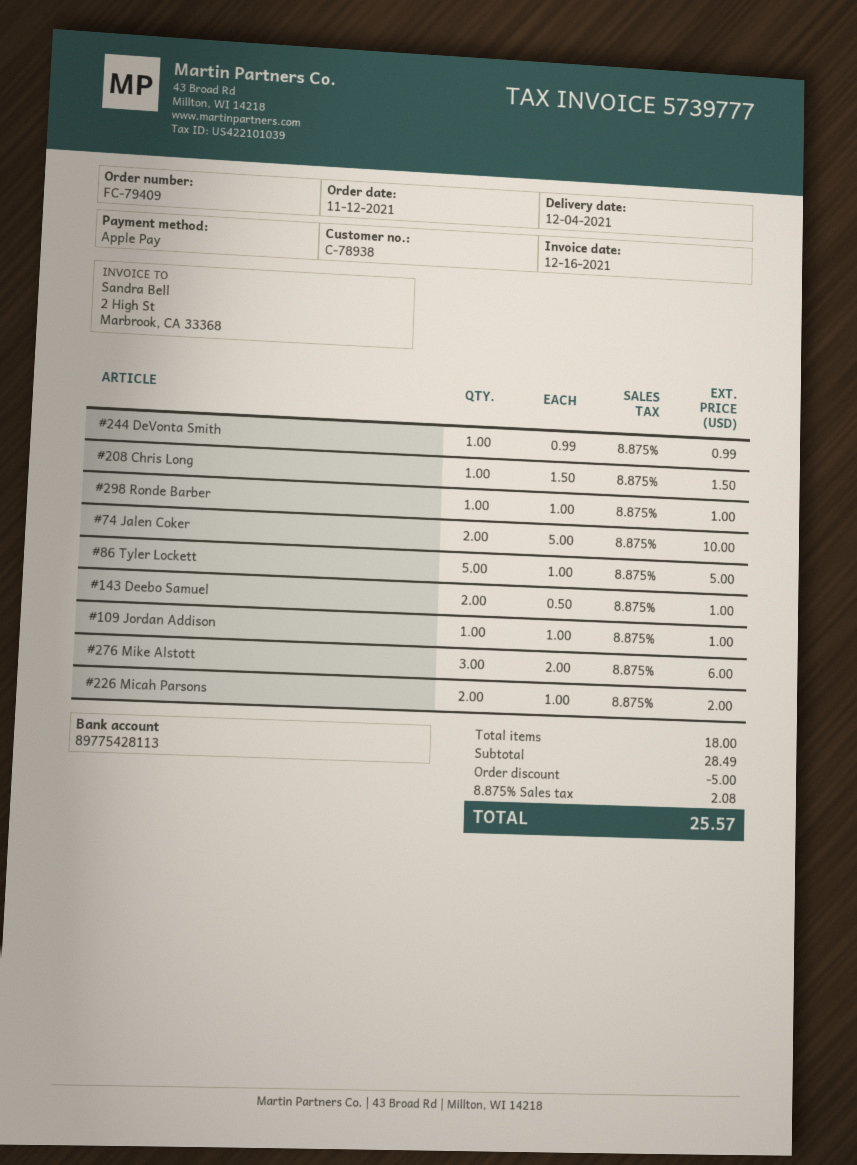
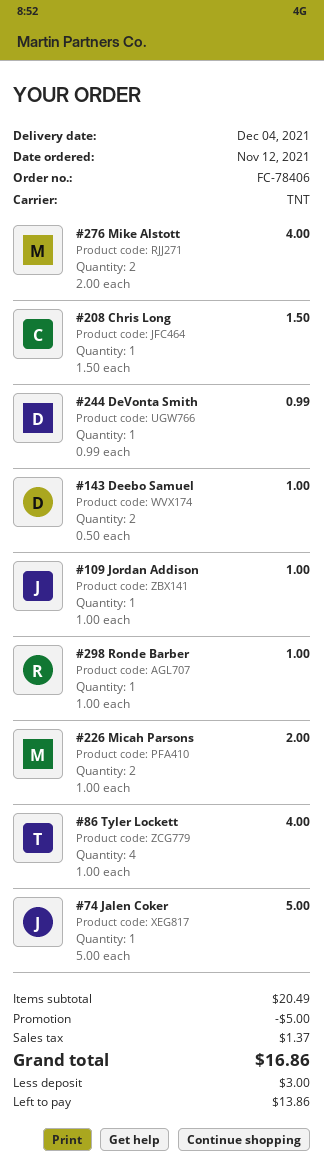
order number: FC-79409 -> FC-78406
#74 Jalen Coker: 2 x 5.00 = 10.00 -> 1 x 5.00 = 5.00
#86 Tyler Lockett: 5 x 1.00 = 5.00 -> 4 x 1.00 = 4.00
#276 Mike Alstott: 3 x 2.00 = 6.00 -> 2 x 2.00 = 4.00
subtotal: 28.49 -> 20.49
tax: 2.08 -> 1.37
total: 25.57 -> 16.86

